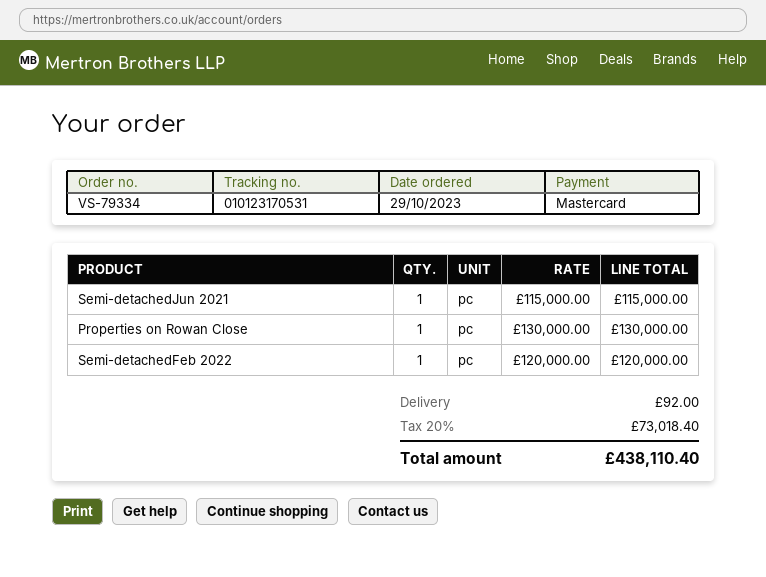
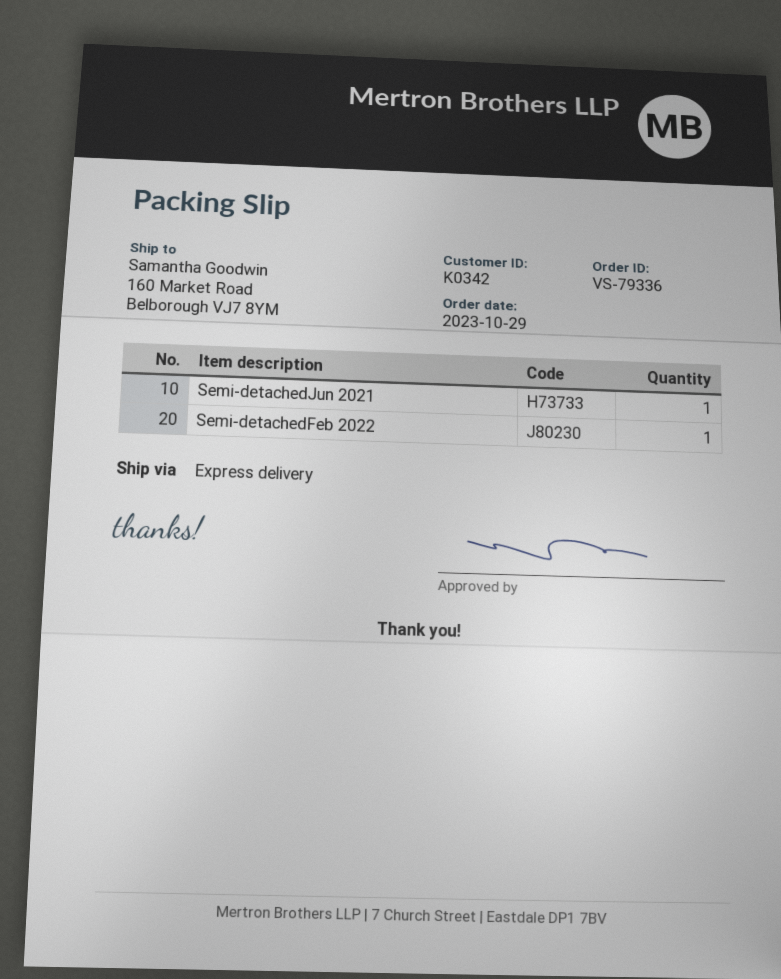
order number: VS-79334 -> VS-79336
Properties on Rowan Close: 1 -> none

